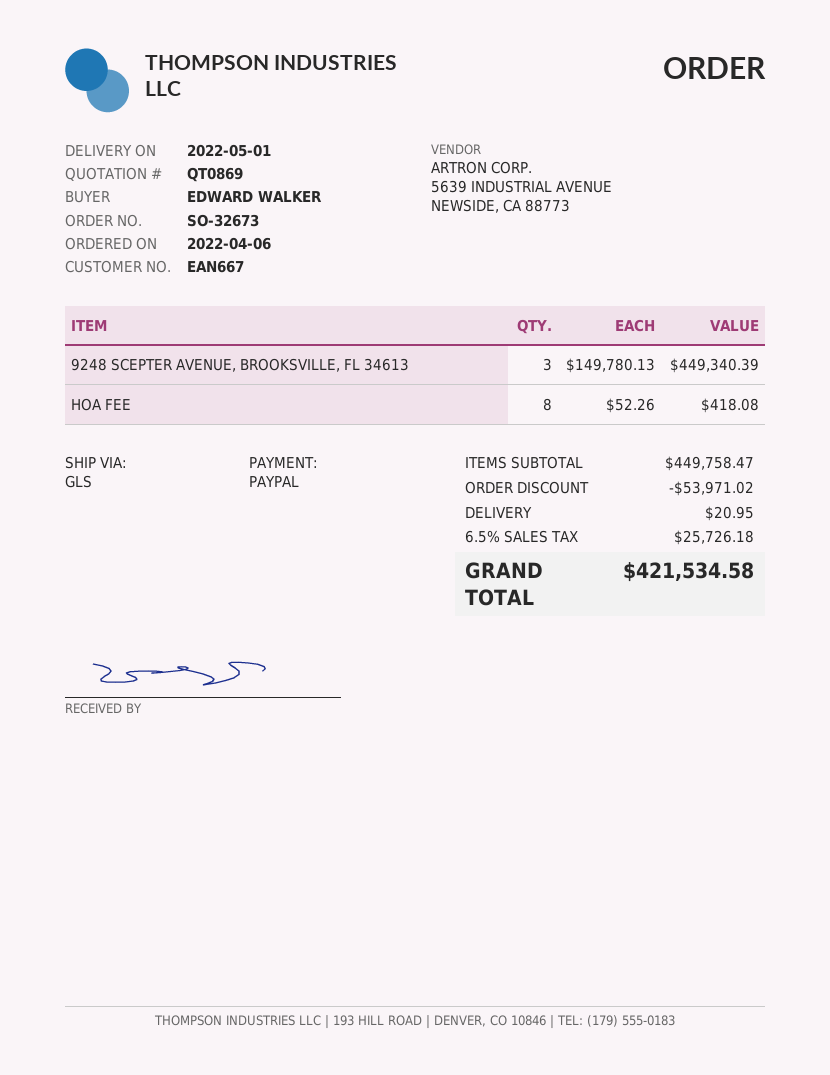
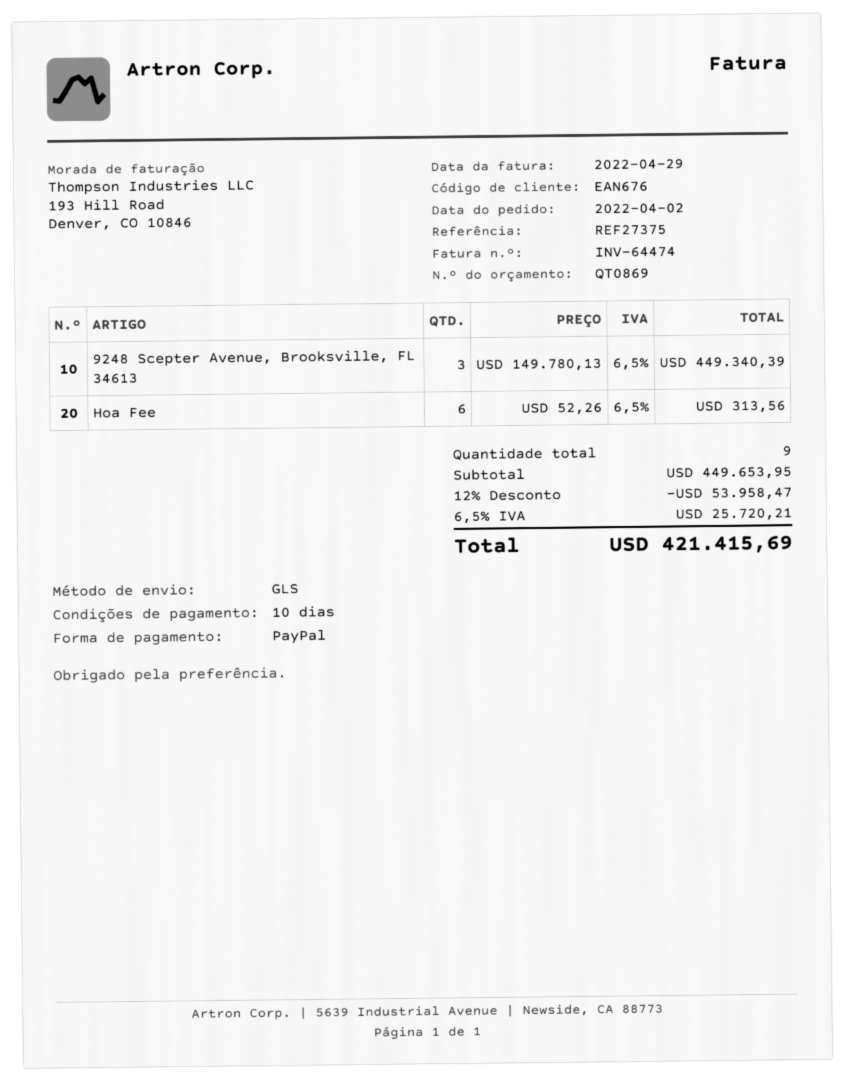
order date: 2022-04-06 -> 2022-04-02
customer number: EAN667 -> EAN676
HOA FEE: 8 x 52.26 = 418.08 -> 6 x 52.26 = 313.56
subtotal: 449758.47 -> 449653.95
discount: 53971.02 -> 53958.47
shipping: 20.95 -> none
tax: 6.5% = 25726.18 -> 6.5% = 25720.21
total: 421534.58 -> 421415.69

